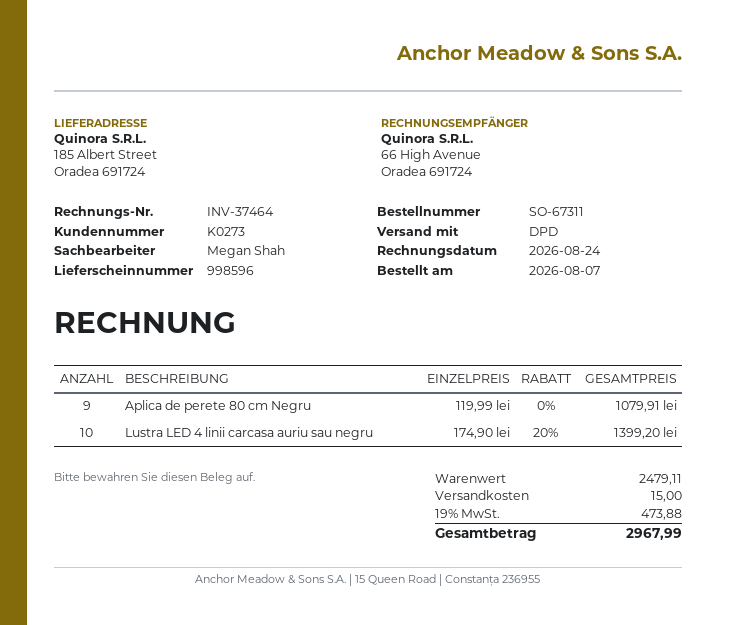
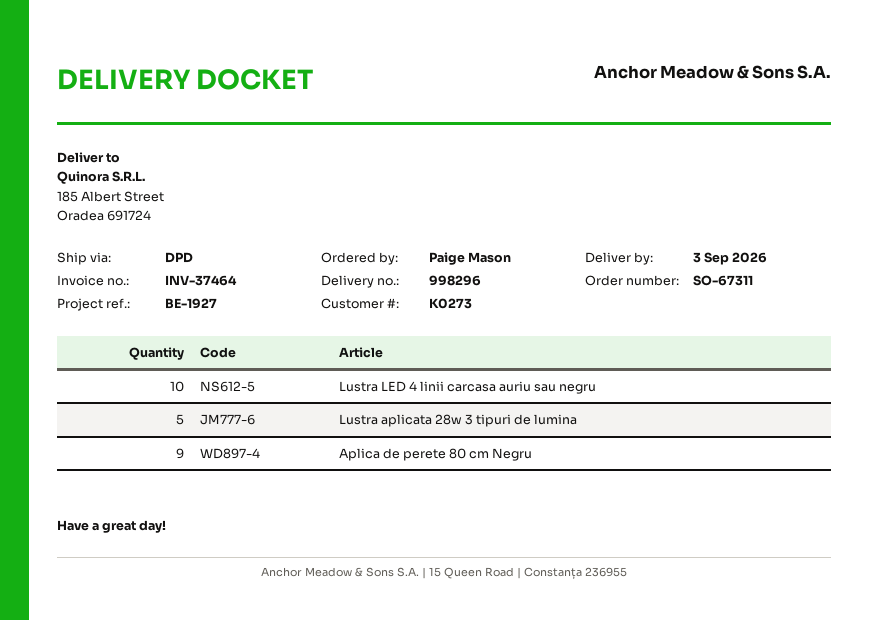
delivery note number: 998596 -> 998296
Lustra aplicata 28w 3 tipuri de lumina: none -> 5

